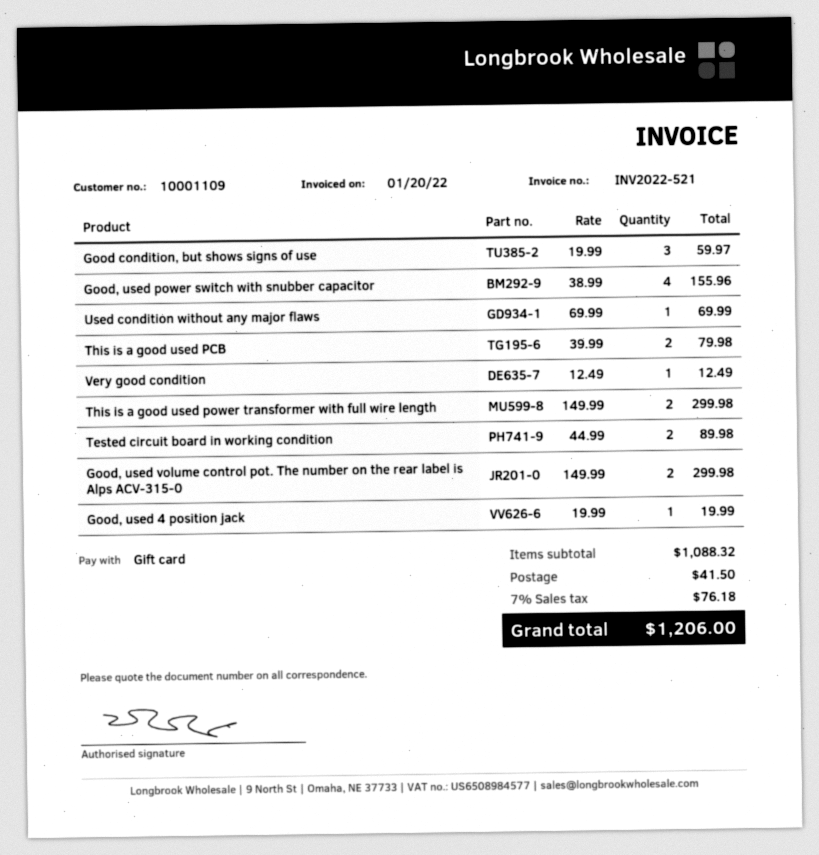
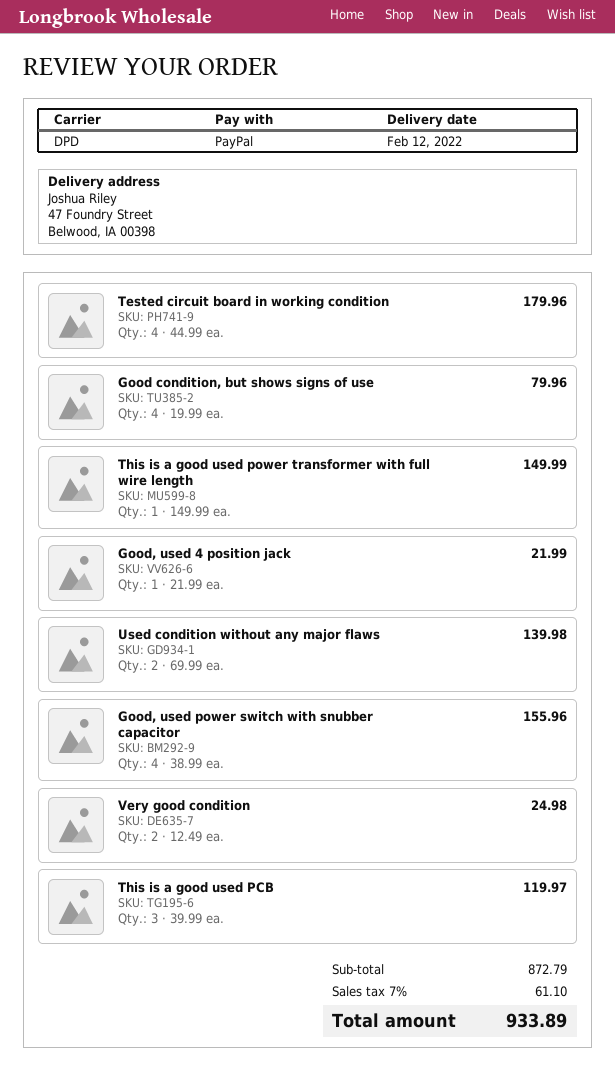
payment method: gift card -> PayPal
Good condition, but shows signs of use: 3 x 19.99 = 59.97 -> 4 x 19.99 = 79.96
Used condition without any major flaws: 1 x 69.99 = 69.99 -> 2 x 69.99 = 139.98
This is a good used PCB: 2 x 39.99 = 79.98 -> 3 x 39.99 = 119.97
Very good condition: 1 x 12.49 = 12.49 -> 2 x 12.49 = 24.98
This is a good used power transformer with full wire length: 2 x 149.99 = 299.98 -> 1 x 149.99 = 149.99
Tested circuit board in working condition: 2 x 44.99 = 89.98 -> 4 x 44.99 = 179.96
Good, used volume control pot. The number on the rear label is Alps ACV-315-0: 2 x 149.99 = 299.98 -> none
Good, used 4 position jack: 1 x 19.99 = 19.99 -> 1 x 21.99 = 21.99
subtotal: 1088.32 -> 872.79
shipping: 41.50 -> none
tax: 7% = 76.18 -> 7% = 61.10
total: 1206.00 -> 933.89

